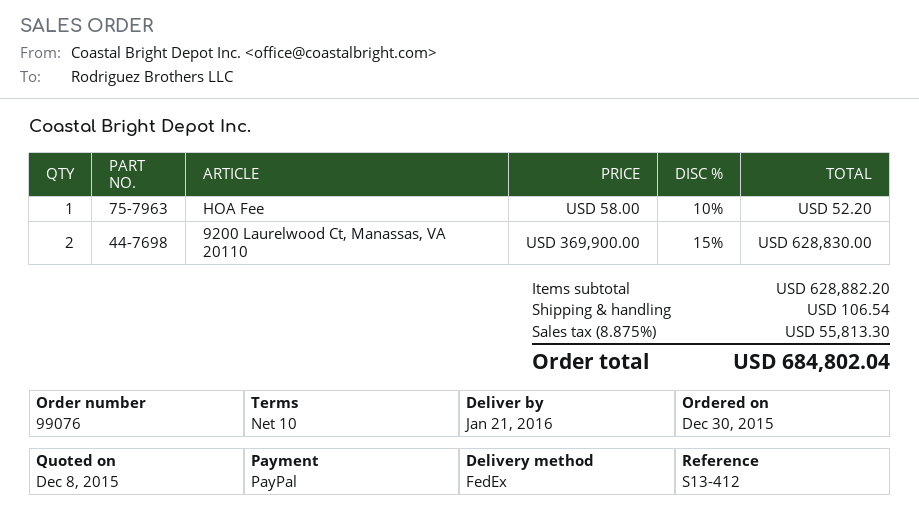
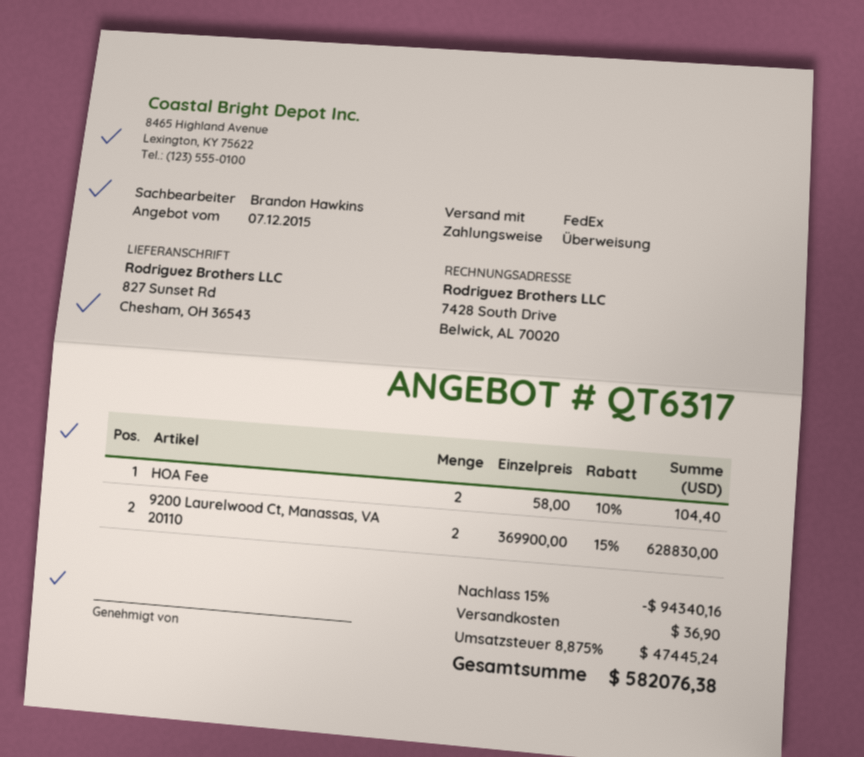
quote date: 2015-12-08 -> 2015-12-07
payment method: PayPal -> bank transfer
HOA Fee: 1 x 58.00 - 10% = 52.20 -> 2 x 58.00 - 10% = 104.40
discount: none -> 15% = 94340.16
shipping: 106.54 -> 36.90
tax: 8.875% = 55813.30 -> 8.875% = 47445.24
total: 684802.04 -> 582076.38

